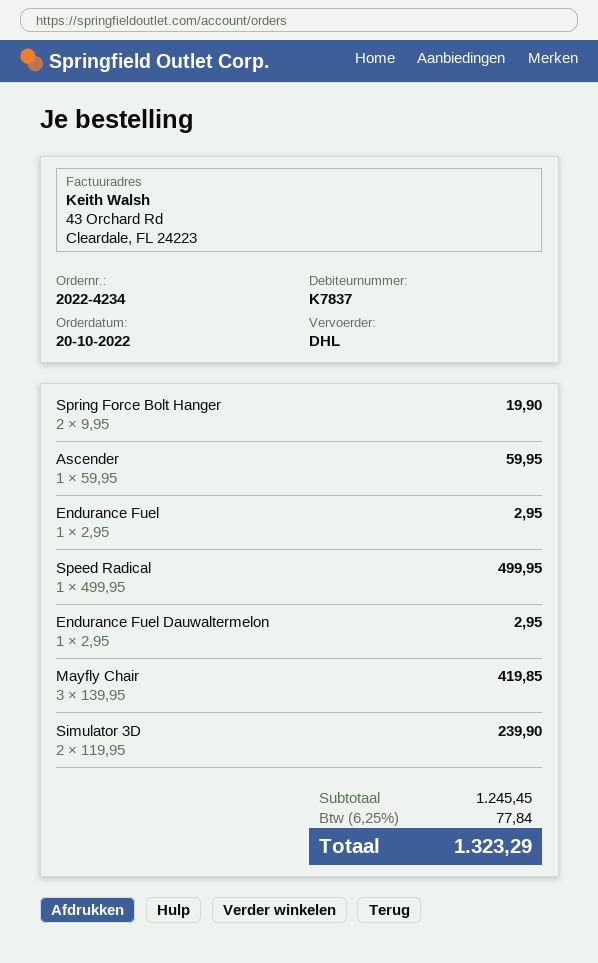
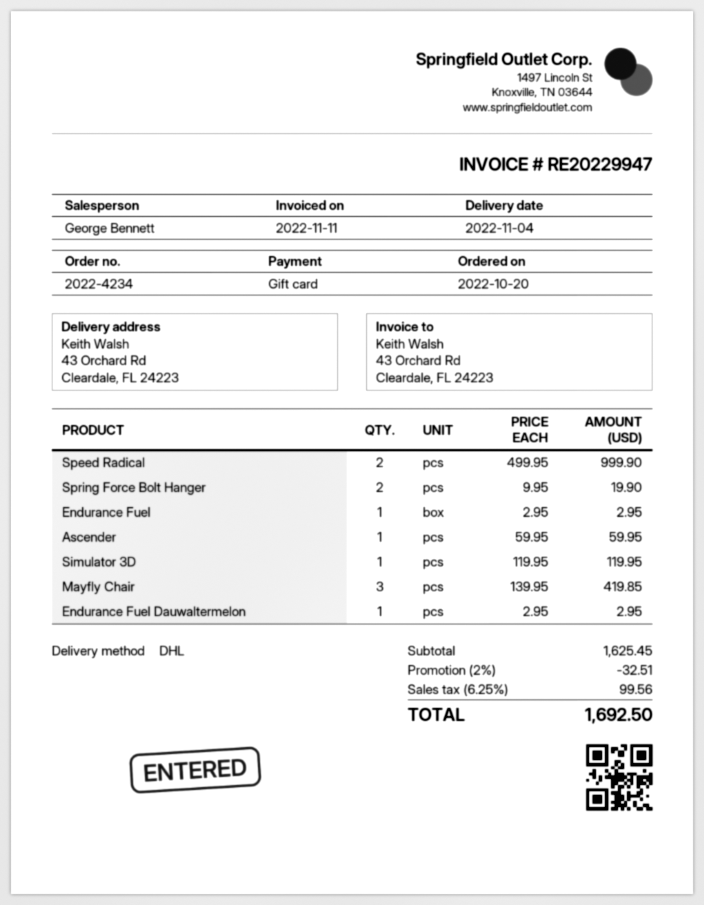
Speed Radical: 1 x 499.95 = 499.95 -> 2 x 499.95 = 999.90
Simulator 3D: 2 x 119.95 = 239.90 -> 1 x 119.95 = 119.95
subtotal: 1245.45 -> 1625.45
discount: none -> 2% = 32.51
tax: 6.25% = 77.84 -> 6.25% = 99.56
total: 1323.29 -> 1692.50

